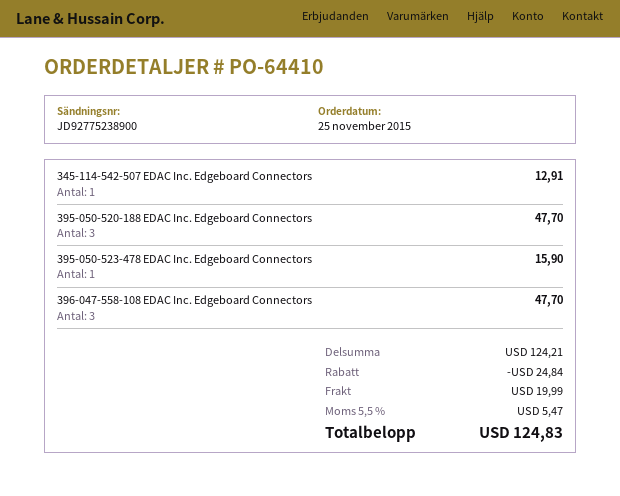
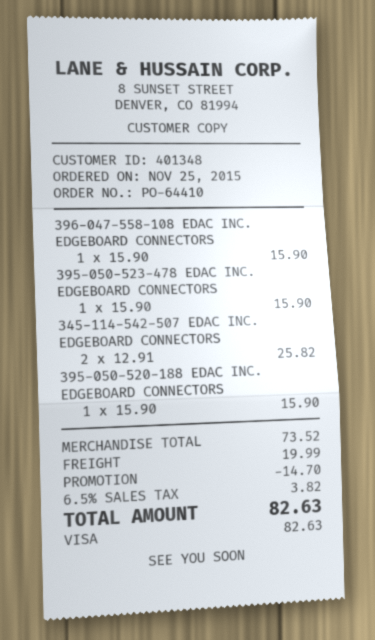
345-114-542-507 EDAC Inc. Edgeboard Connectors: 1 for 12.91 -> 2 for 25.82
395-050-520-188 EDAC Inc. Edgeboard Connectors: 3 for 47.70 -> 1 for 15.90
396-047-558-108 EDAC Inc. Edgeboard Connectors: 3 for 47.70 -> 1 for 15.90
subtotal: 124.21 -> 73.52
discount: 24.84 -> 14.70
tax: 5.5% = 5.47 -> 6.5% = 3.82
total: 124.83 -> 82.63

